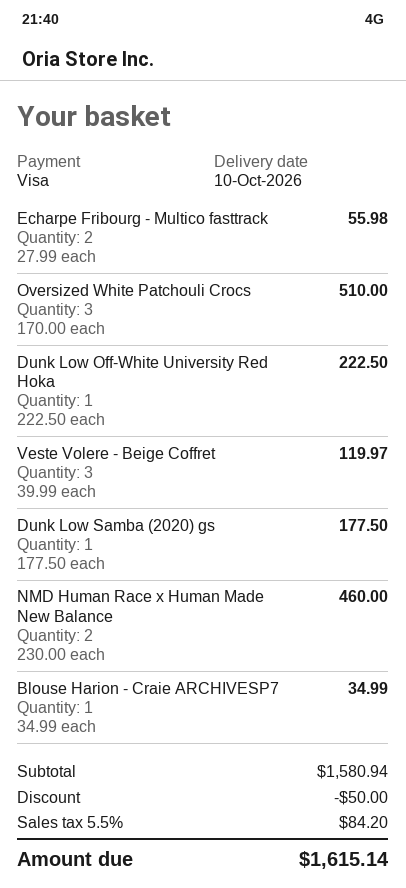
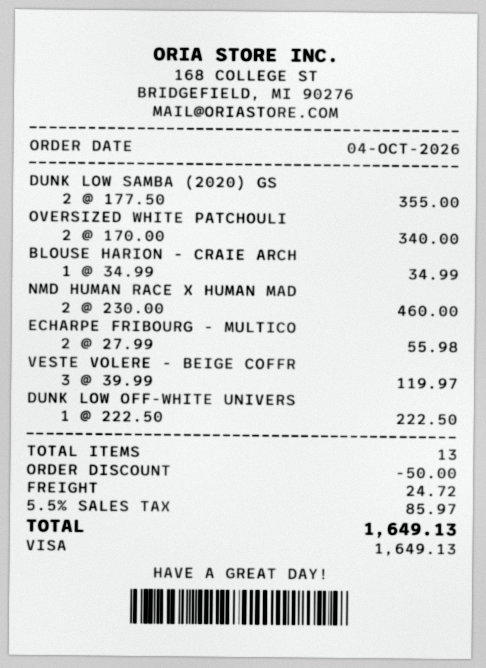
Oversized White Patchouli Crocs: 3 x 170.00 = 510.00 -> 2 x 170.00 = 340.00
Dunk Low Samba (2020) gs: 1 x 177.50 = 177.50 -> 2 x 177.50 = 355.00
shipping: none -> 24.72
tax: 5.5% = 84.20 -> 5.5% = 85.97
total: 1615.14 -> 1649.13

